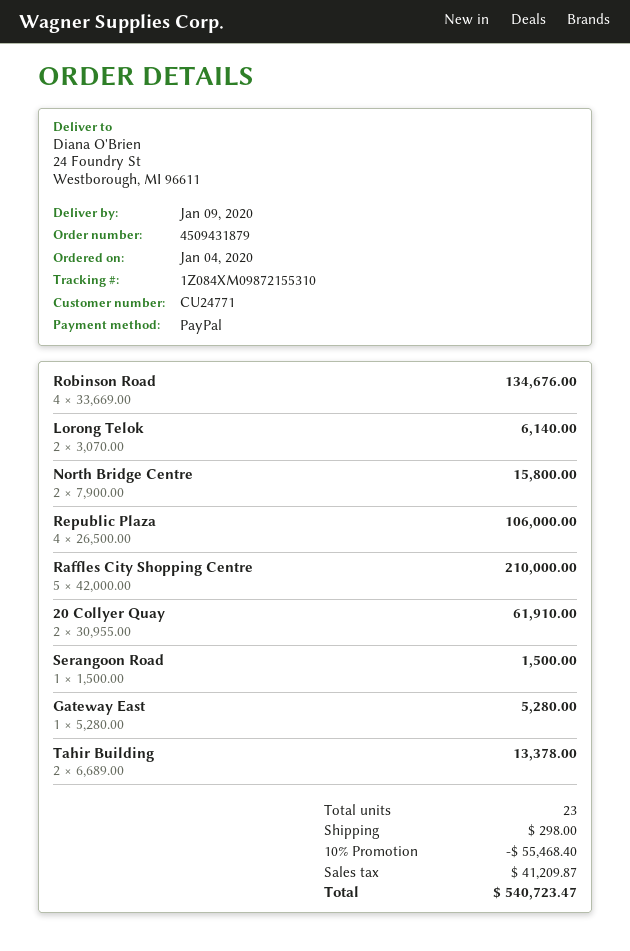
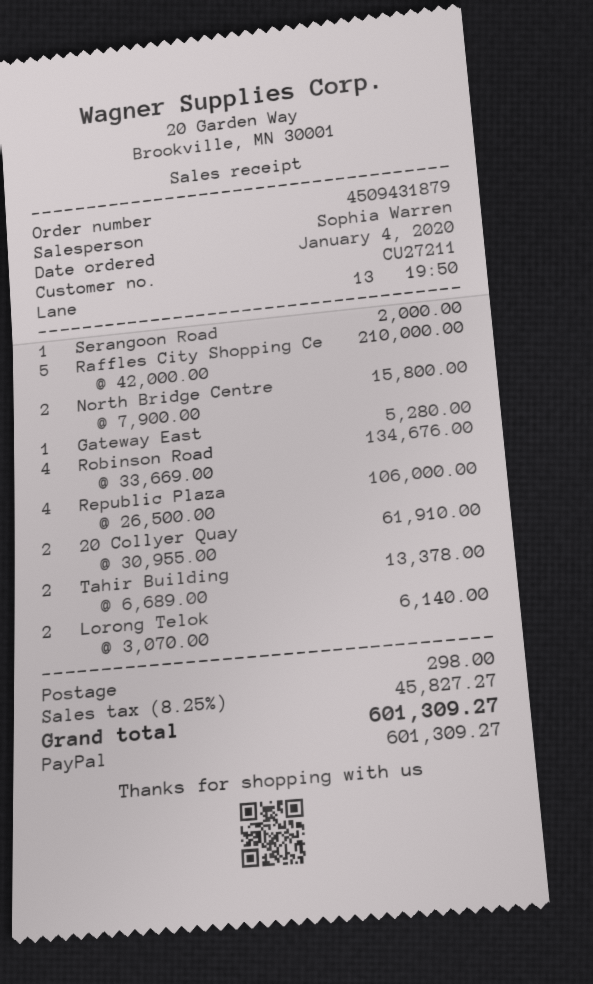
customer number: CU24771 -> CU27211
Serangoon Road: 1 x 1500.00 = 1500.00 -> 1 x 2000.00 = 2000.00
discount: 10% = 55468.40 -> none
tax: 41209.87 -> 45827.27
total: 540723.47 -> 601309.27

